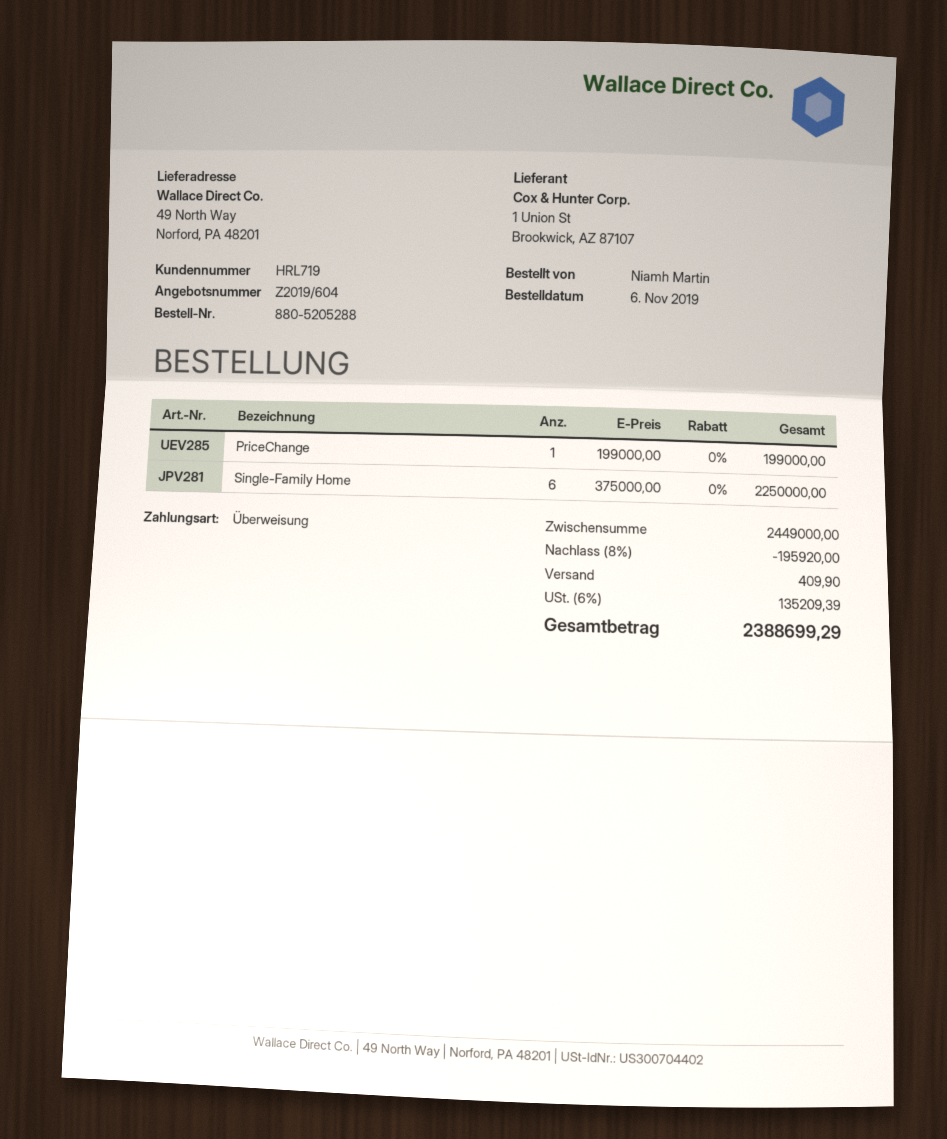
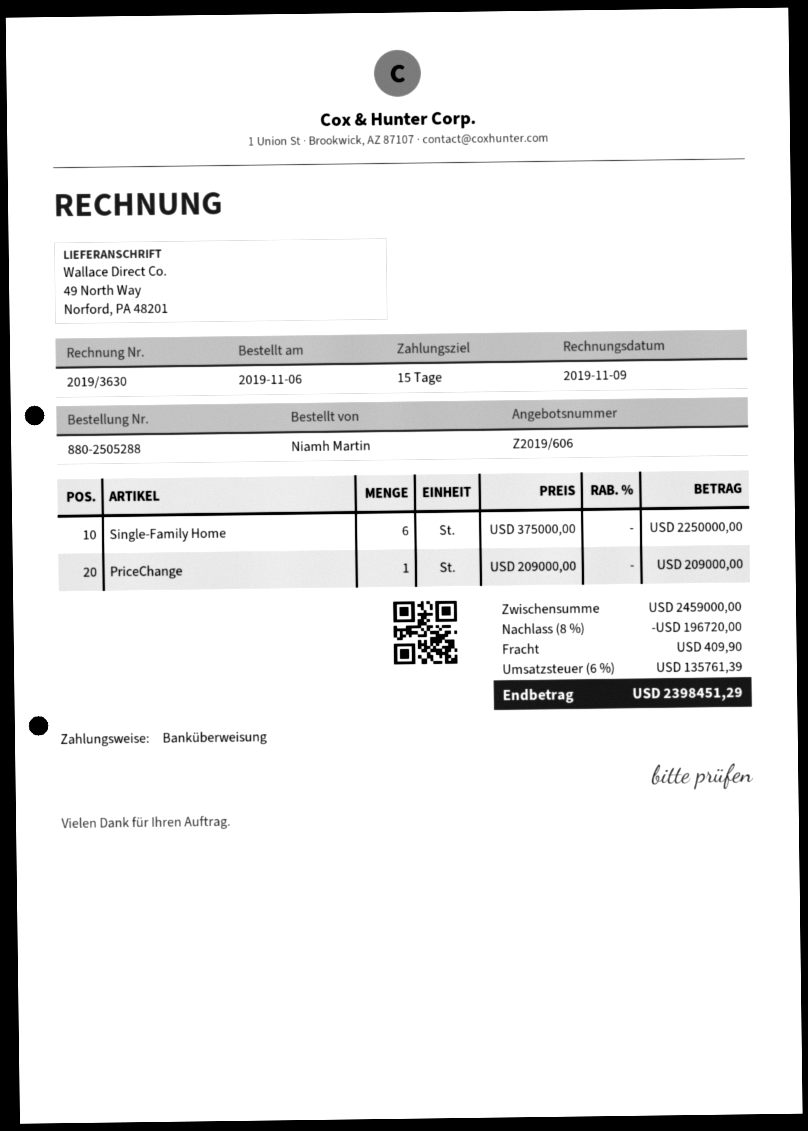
quote number: Z2019/604 -> Z2019/606
order number: 880-5205288 -> 880-2505288
PriceChange: 1 x 199000.00 = 199000.00 -> 1 x 209000.00 = 209000.00
subtotal: 2449000.00 -> 2459000.00
discount: 8% = 195920.00 -> 8% = 196720.00
tax: 6% = 135209.39 -> 6% = 135761.39
total: 2388699.29 -> 2398451.29

